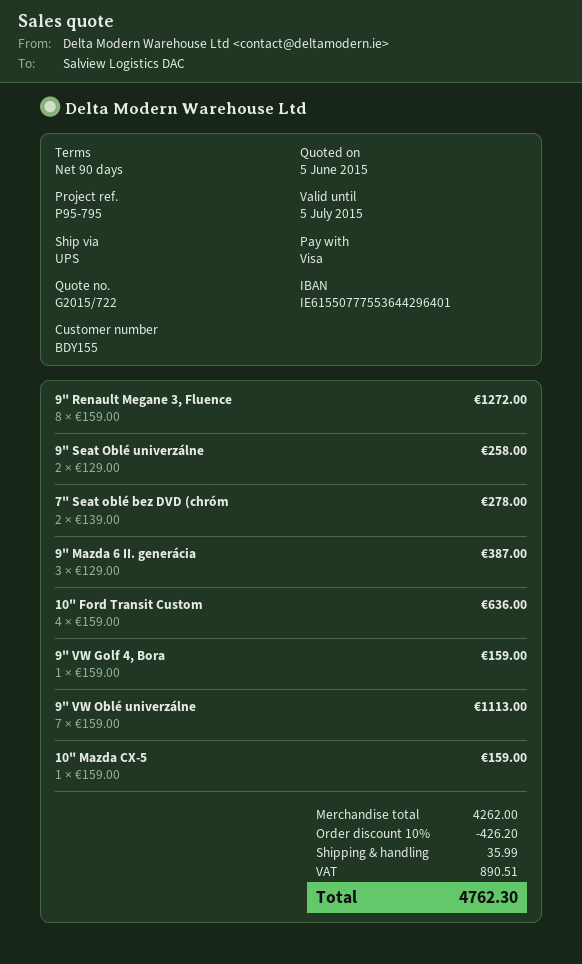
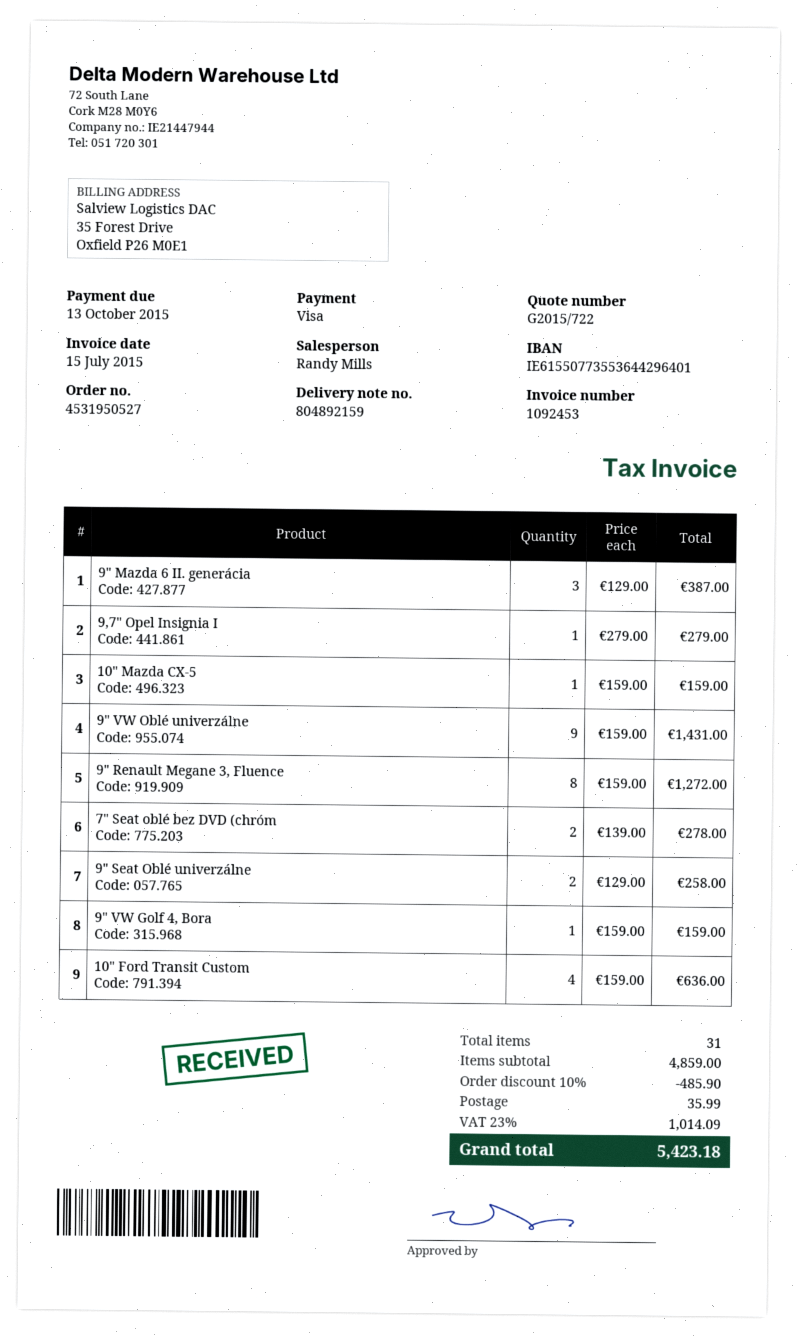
bank account: IE61550777553644296401 -> IE61550773553644296401
9" VW Oblé univerzálne: 7 x 159.00 = 1113.00 -> 9 x 159.00 = 1431.00
9,7" Opel Insignia I: none -> 1 x 279.00 = 279.00
subtotal: 4262.00 -> 4859.00
discount: 10% = 426.20 -> 10% = 485.90
tax: 890.51 -> 1014.09
total: 4762.30 -> 5423.18

